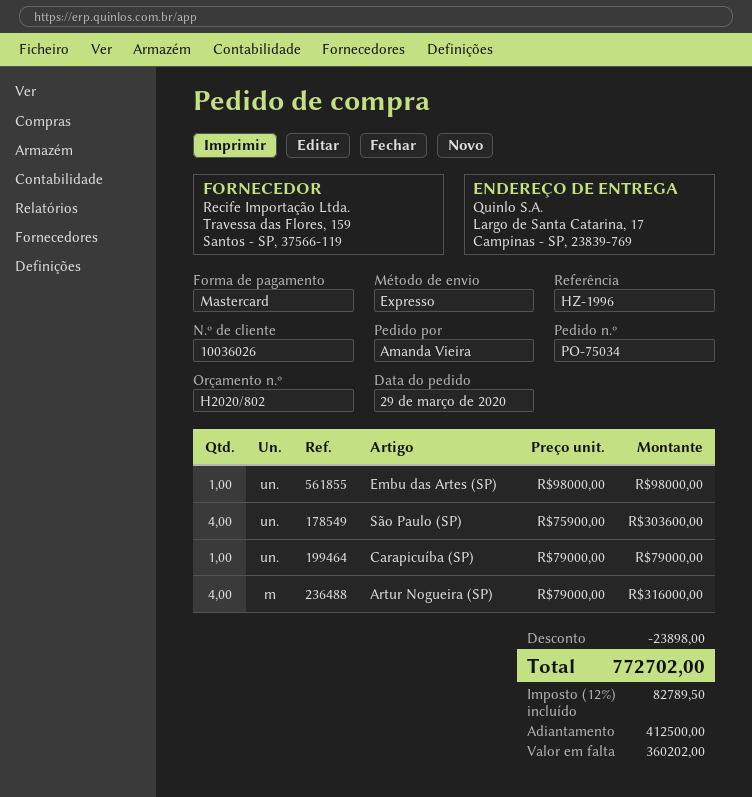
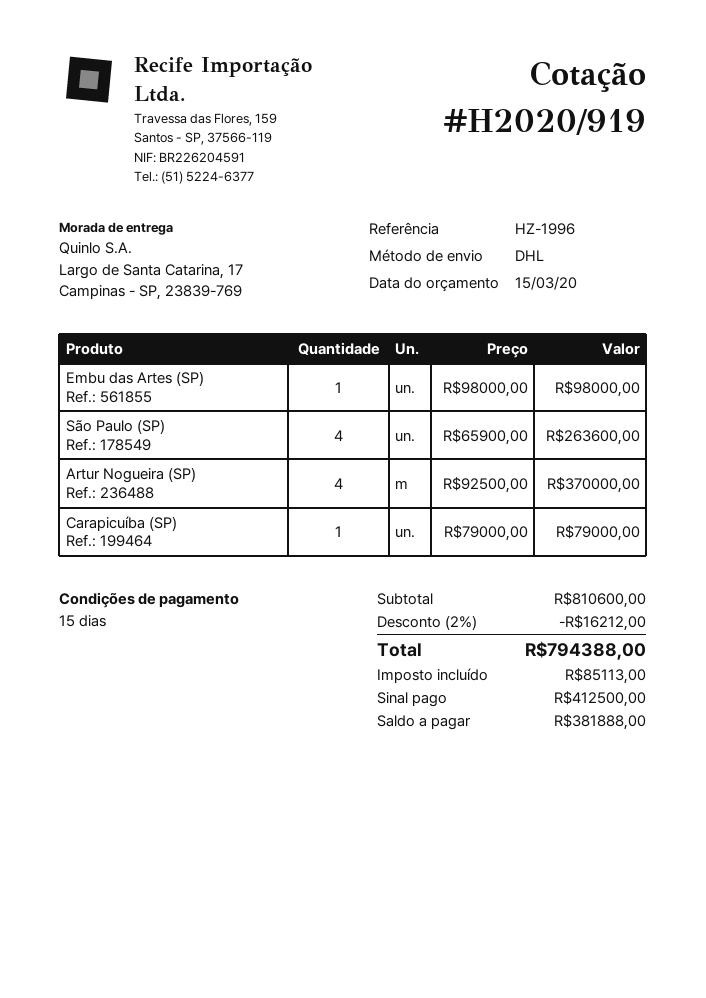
quote number: H2020/802 -> H2020/919
shipping method: express -> DHL
São Paulo (SP): 4 x 75900.00 = 303600.00 -> 4 x 65900.00 = 263600.00
Artur Nogueira (SP): 4 x 79000.00 = 316000.00 -> 4 x 92500.00 = 370000.00
discount: 23898.00 -> 16212.00
tax: 82789.50 -> 85113.00
total: 772702.00 -> 794388.00
balance: 360202.00 -> 381888.00

